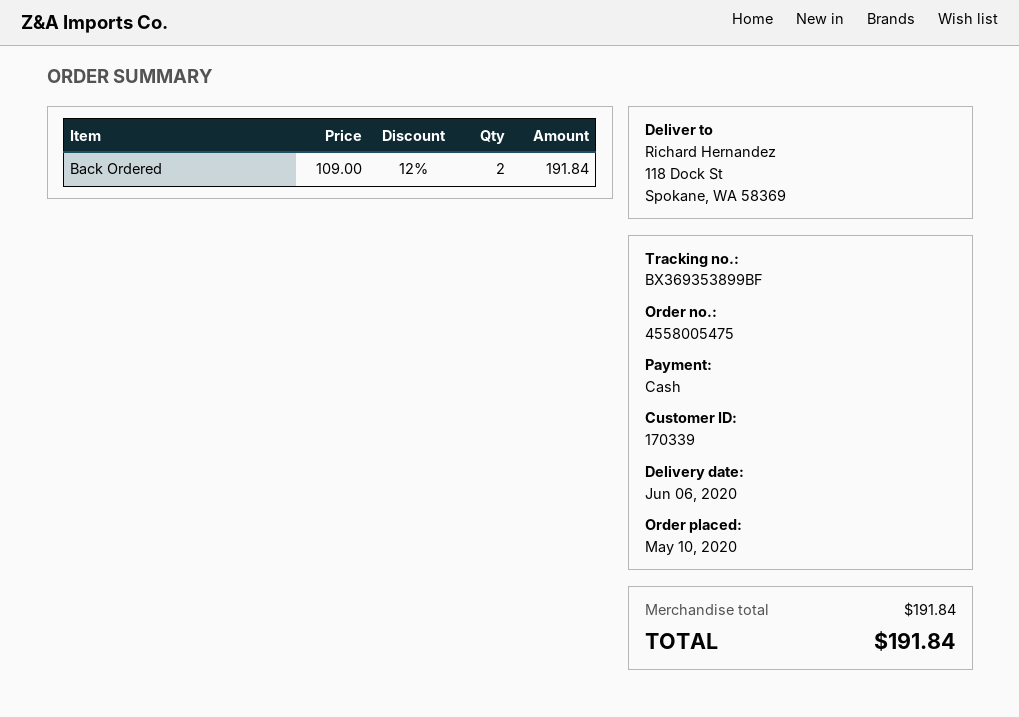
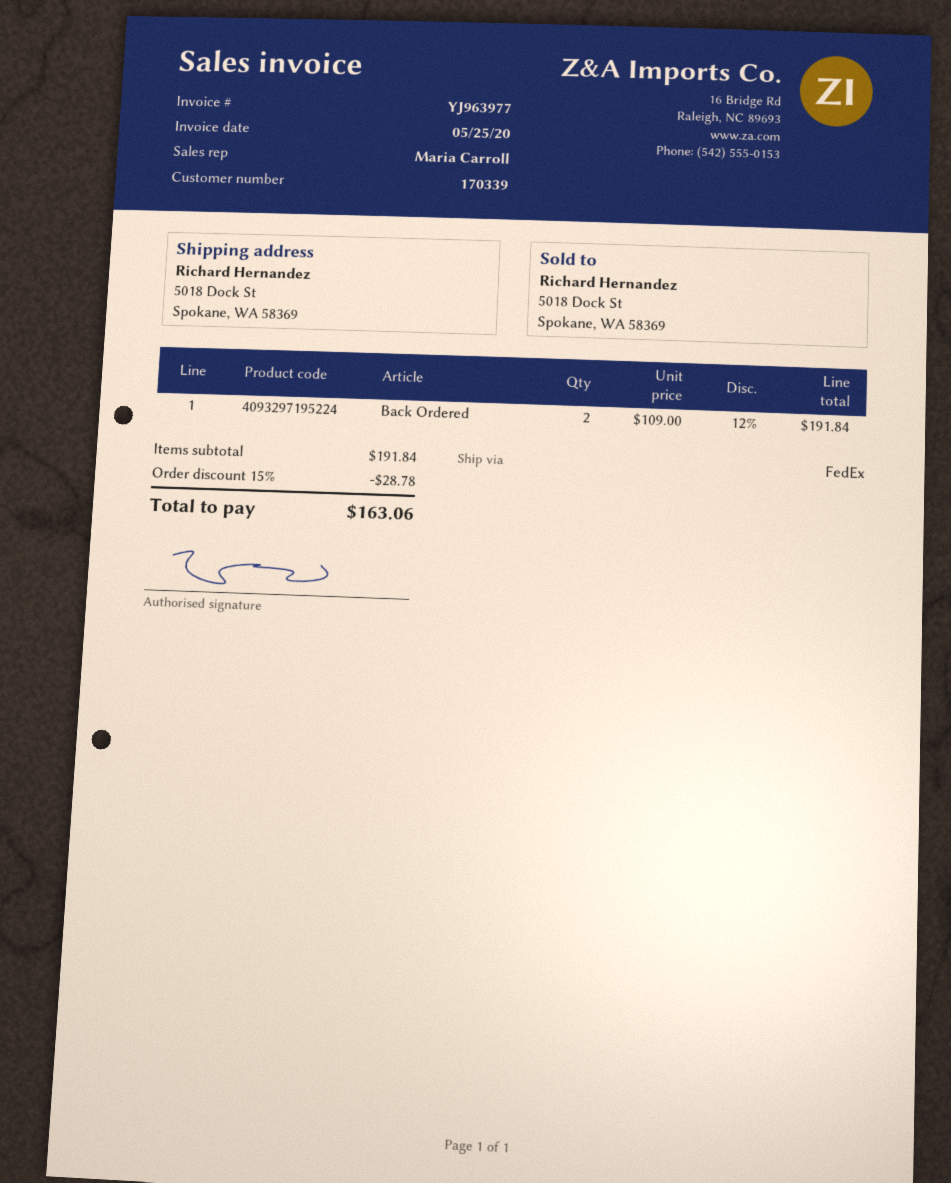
ship to: 118 Dock St, Spokane, WA 58369 -> 5018 Dock St, Spokane, WA 58369
discount: none -> 15% = 28.78
total: 191.84 -> 163.06

